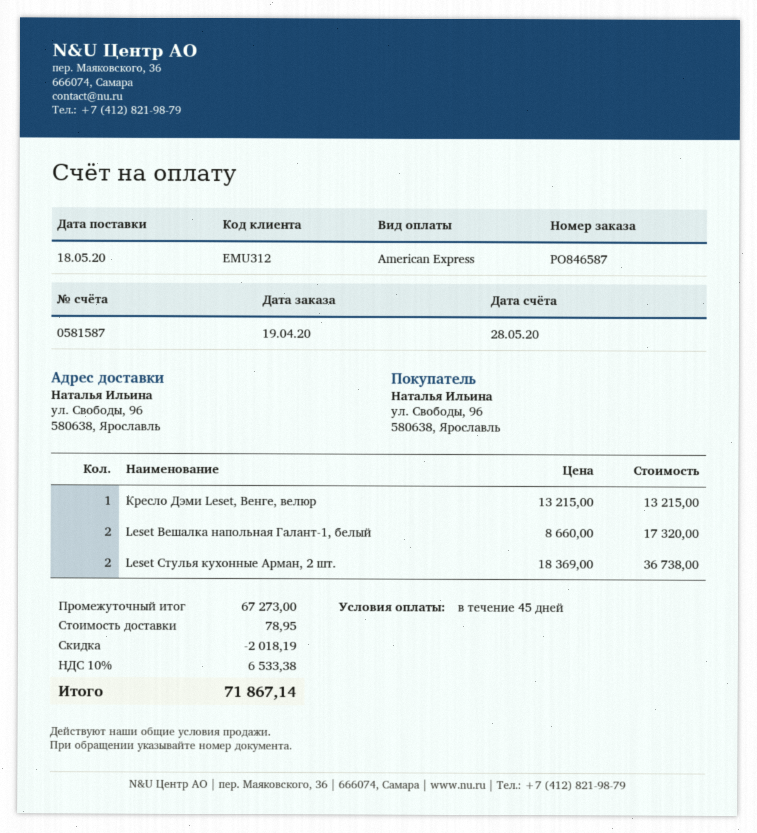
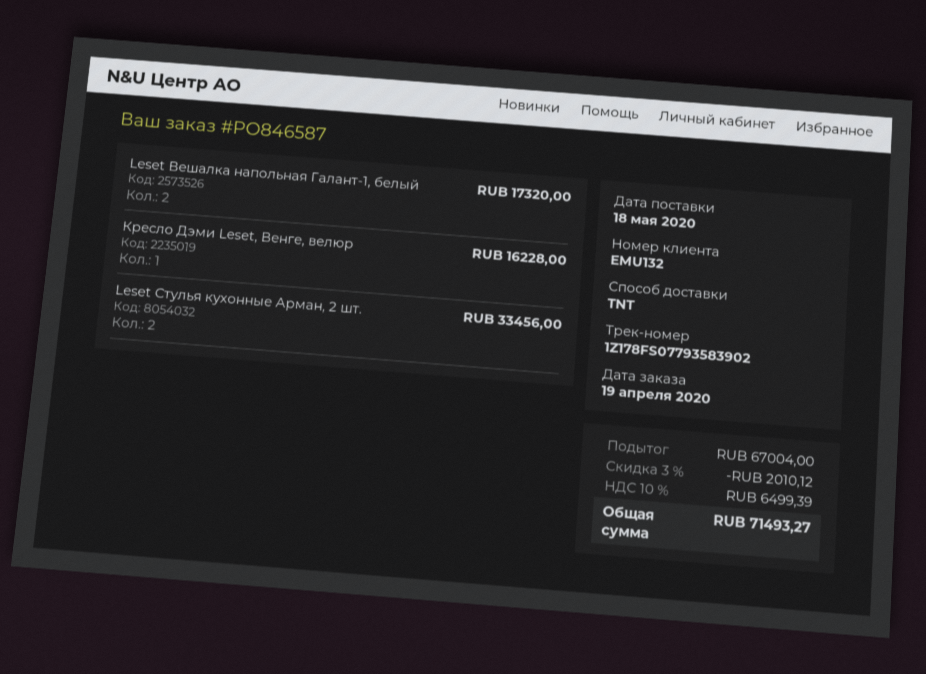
customer number: EMU312 -> EMU132
Кресло Дэми Leset, Венге, велюр: 1 for 13215.00 -> 1 for 16228.00
Leset Стулья кухонные Арман, 2 шт.: 2 for 36738.00 -> 2 for 33456.00
subtotal: 67273.00 -> 67004.00
discount: 2018.19 -> 2010.12
shipping: 78.95 -> none
tax: 10% = 6533.38 -> 10% = 6499.39
total: 71867.14 -> 71493.27

